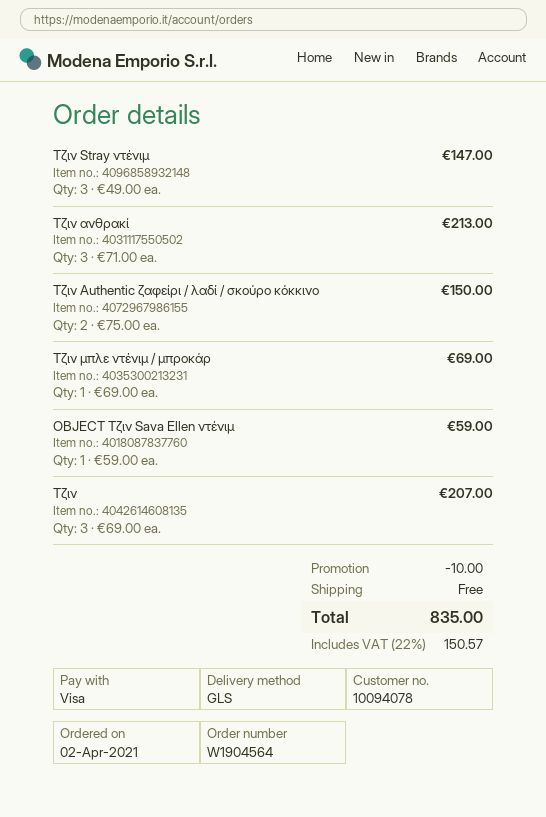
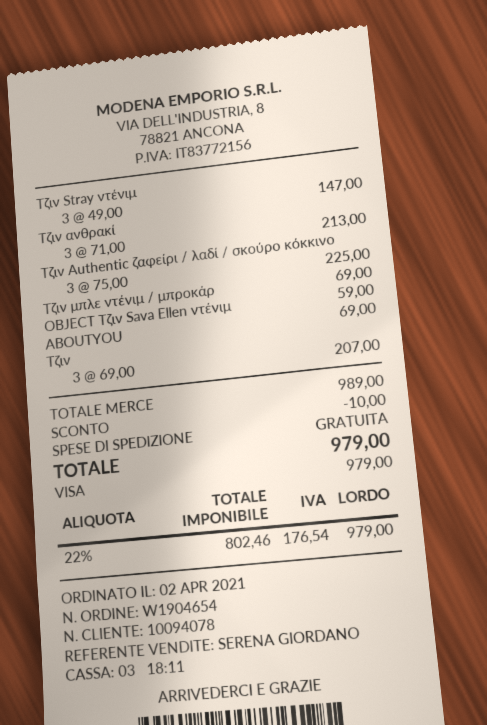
order number: W1904564 -> W1904654
Τζιν Authentic ζαφείρι / λαδί / σκούρο κόκκινο: 2 x 75.00 = 150.00 -> 3 x 75.00 = 225.00
ABOUTYOU: none -> 1 x 69.00 = 69.00
tax: 22% = 150.57 -> 22% = 176.54
total: 835.00 -> 979.00

